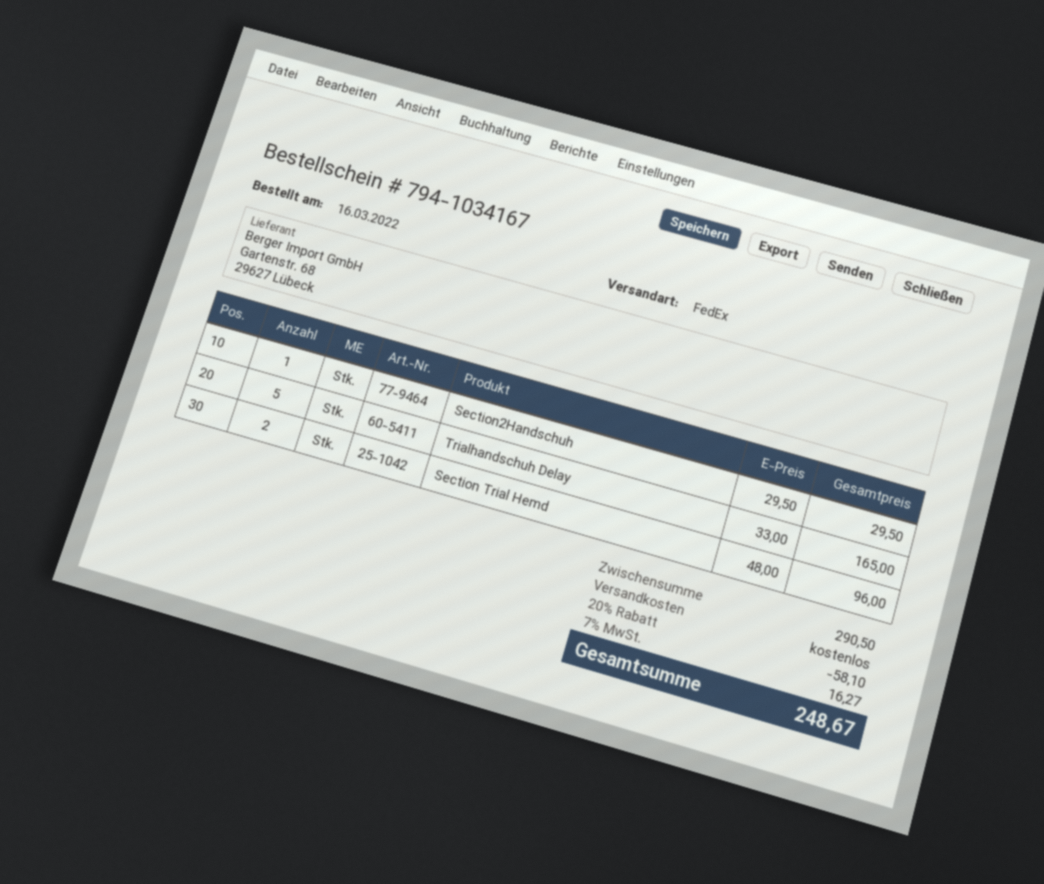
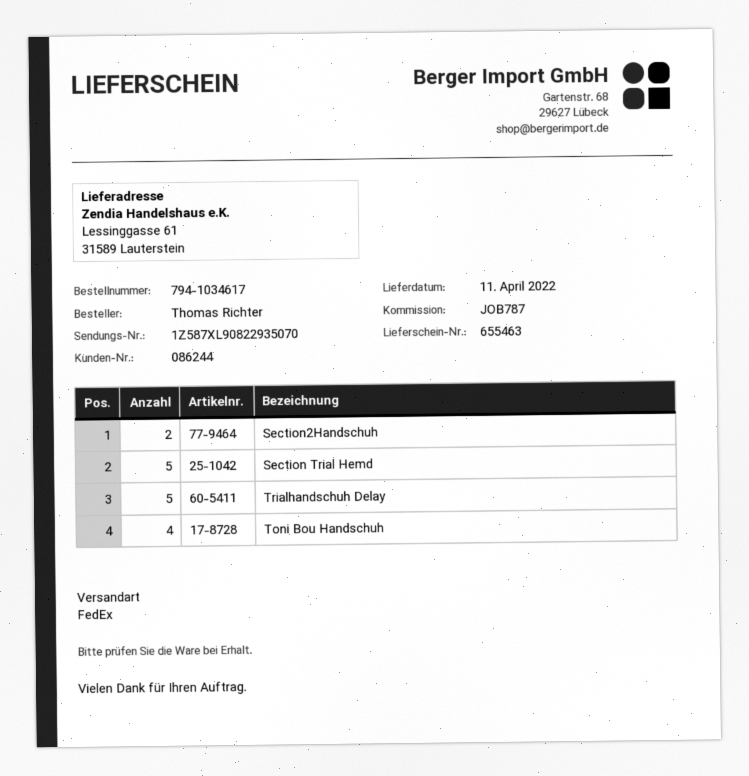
order number: 794-1034167 -> 794-1034617
Section2Handschuh: 1 -> 2
Section Trial Hemd: 2 -> 5
Toni Bou Handschuh: none -> 4

